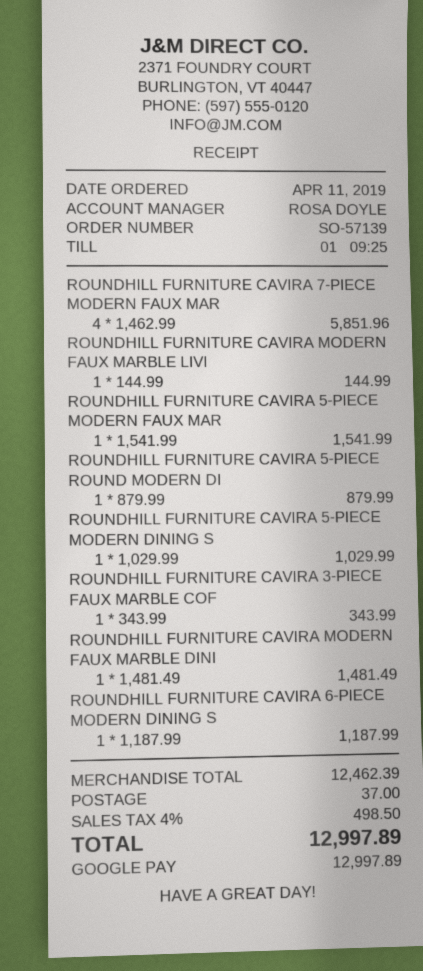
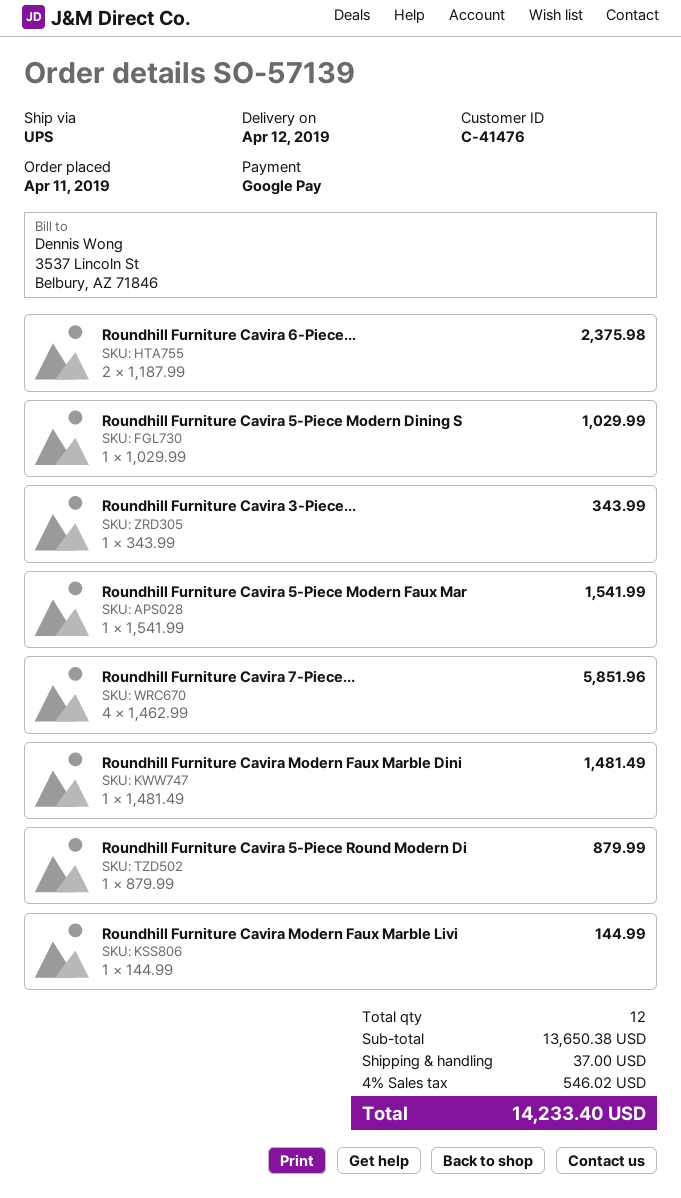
ROUNDHILL FURNITURE CAVIRA 6-PIECE MODERN DINING S: 1 x 1187.99 = 1187.99 -> 2 x 1187.99 = 2375.98
subtotal: 12462.39 -> 13650.38
tax: 4% = 498.50 -> 4% = 546.02
total: 12997.89 -> 14233.40

